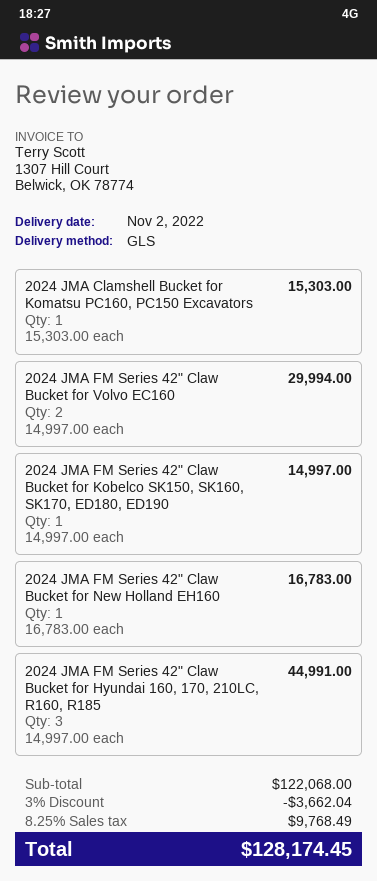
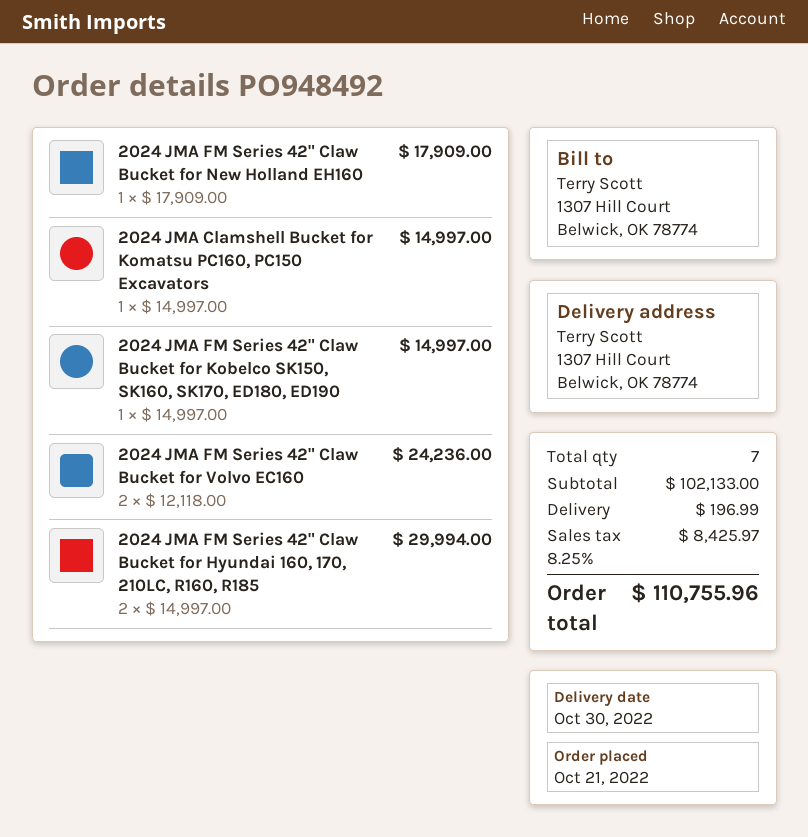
delivery date: 2022-11-02 -> 2022-10-30
2024 JMA Clamshell Bucket for Komatsu PC160, PC150 Excavators: 1 x 15303.00 = 15303.00 -> 1 x 14997.00 = 14997.00
2024 JMA FM Series 42" Claw Bucket for Volvo EC160: 2 x 14997.00 = 29994.00 -> 2 x 12118.00 = 24236.00
2024 JMA FM Series 42" Claw Bucket for New Holland EH160: 1 x 16783.00 = 16783.00 -> 1 x 17909.00 = 17909.00
2024 JMA FM Series 42" Claw Bucket for Hyundai 160, 170, 210LC, R160, R185: 3 x 14997.00 = 44991.00 -> 2 x 14997.00 = 29994.00
subtotal: 122068.00 -> 102133.00
discount: 3% = 3662.04 -> none
shipping: none -> 196.99
tax: 8.25% = 9768.49 -> 8.25% = 8425.97
total: 128174.45 -> 110755.96

